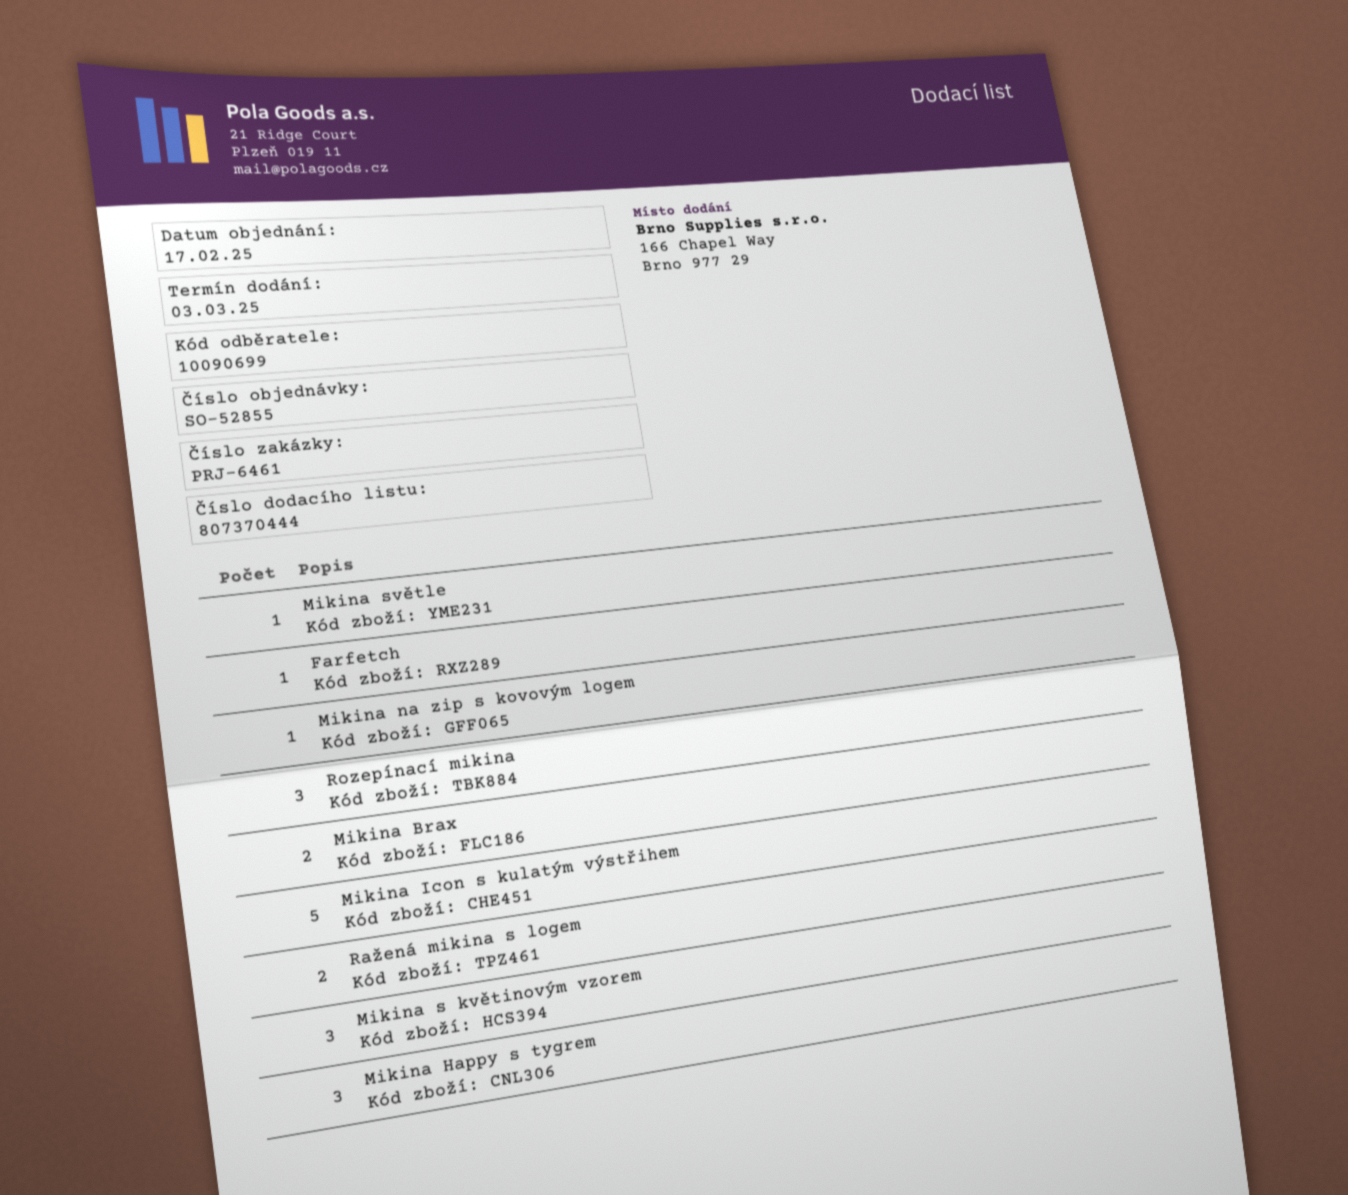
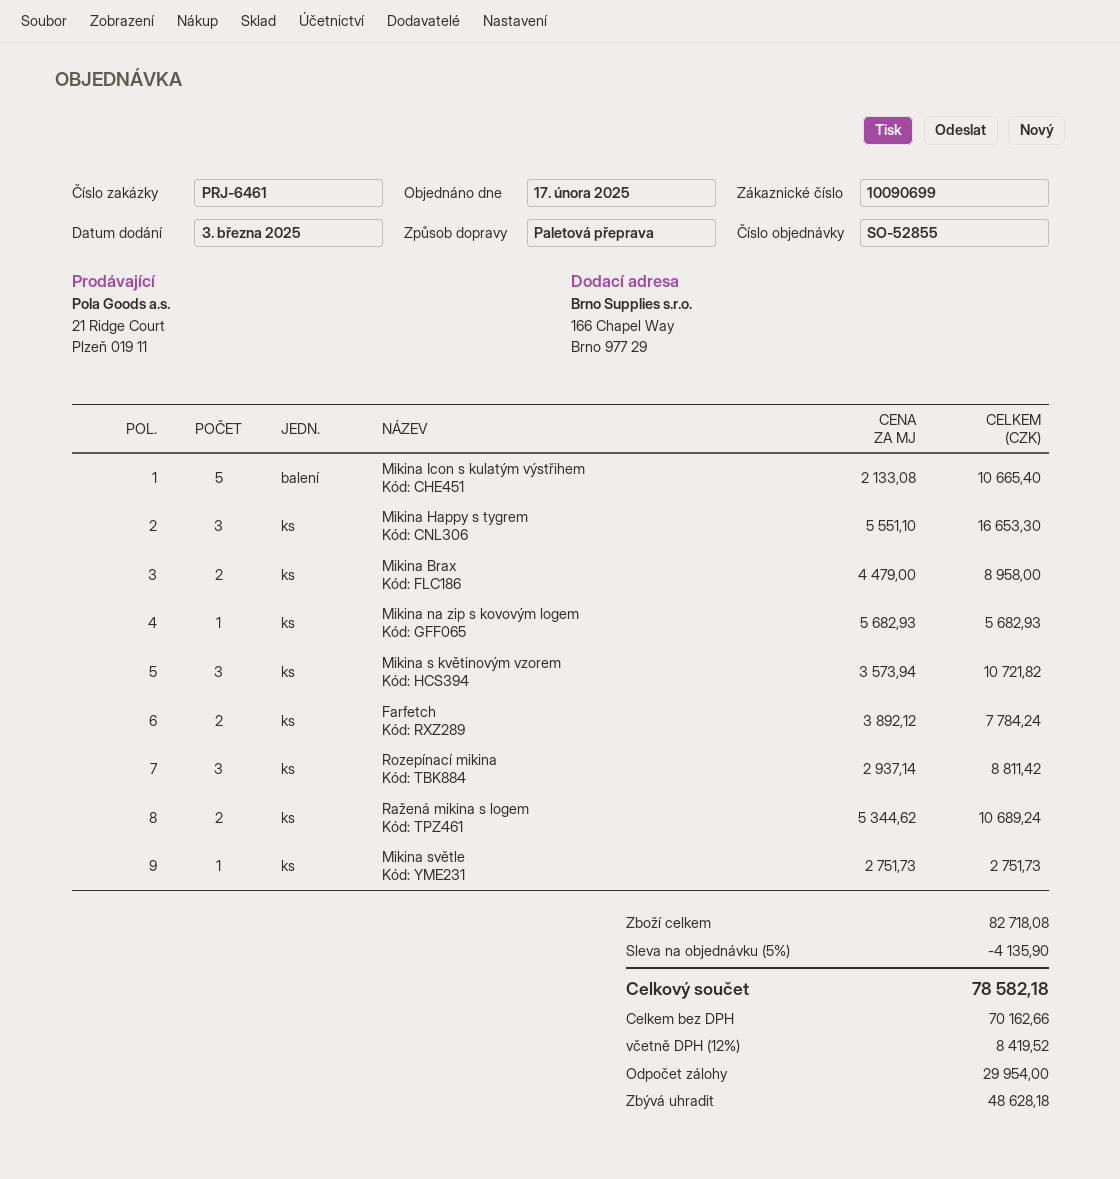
Farfetch: 1 -> 2

